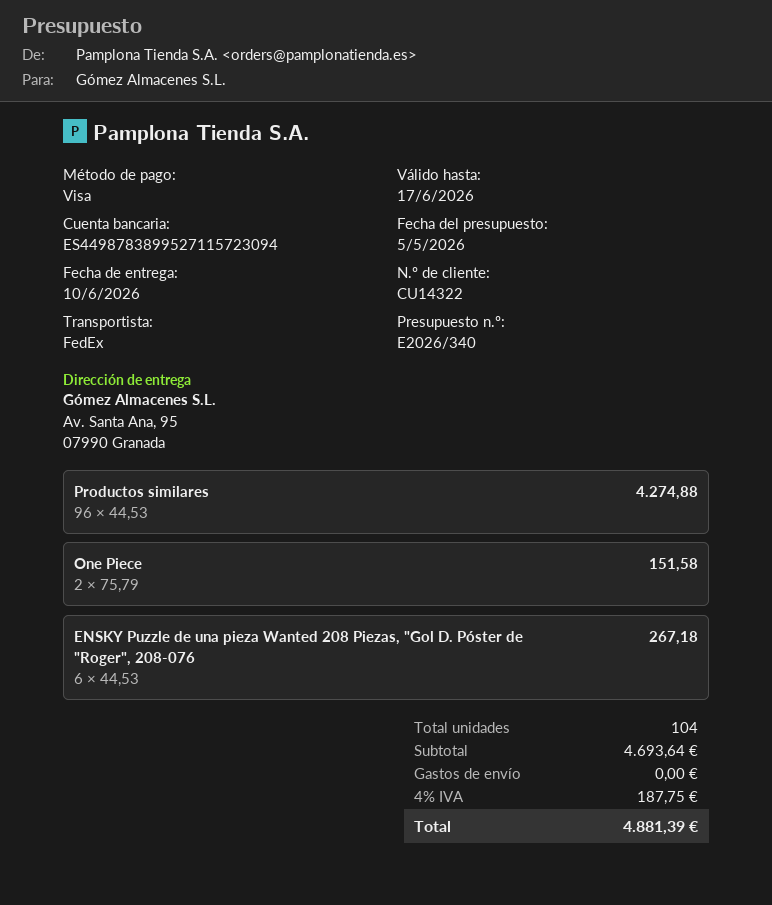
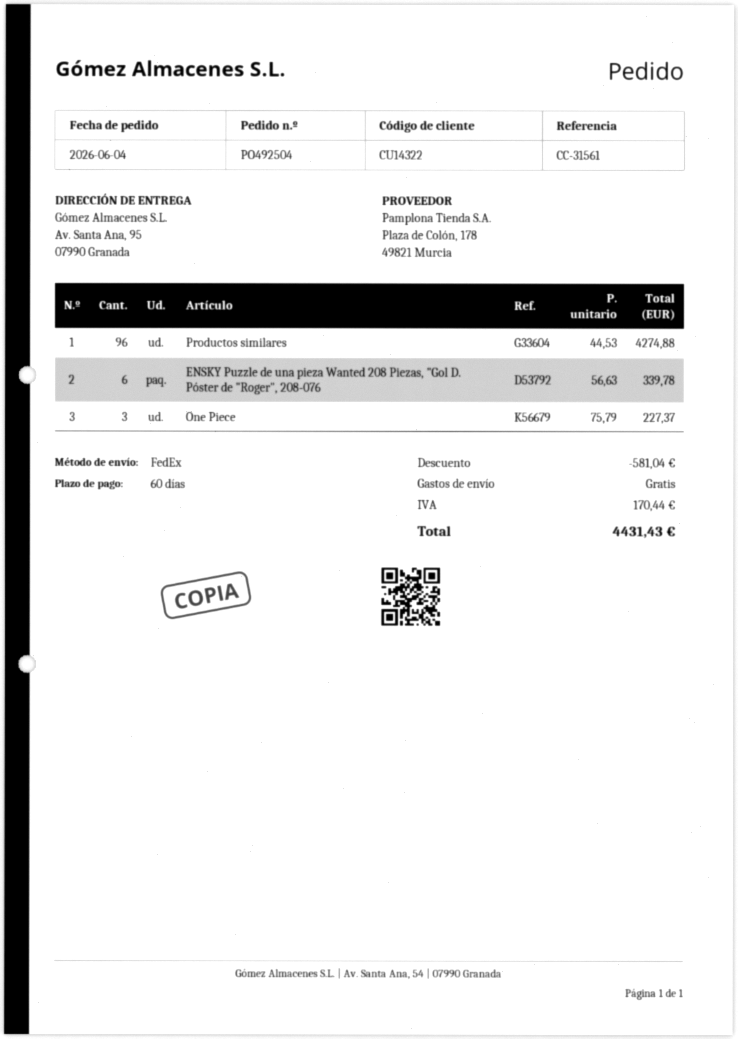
One Piece: 2 x 75.79 = 151.58 -> 3 x 75.79 = 227.37
ENSKY Puzzle de una pieza Wanted 208 Piezas, "Gol D. Póster de "Roger", 208-076: 6 x 44.53 = 267.18 -> 6 x 56.63 = 339.78
discount: none -> 581.04
tax: 187.75 -> 170.44
total: 4881.39 -> 4431.43

